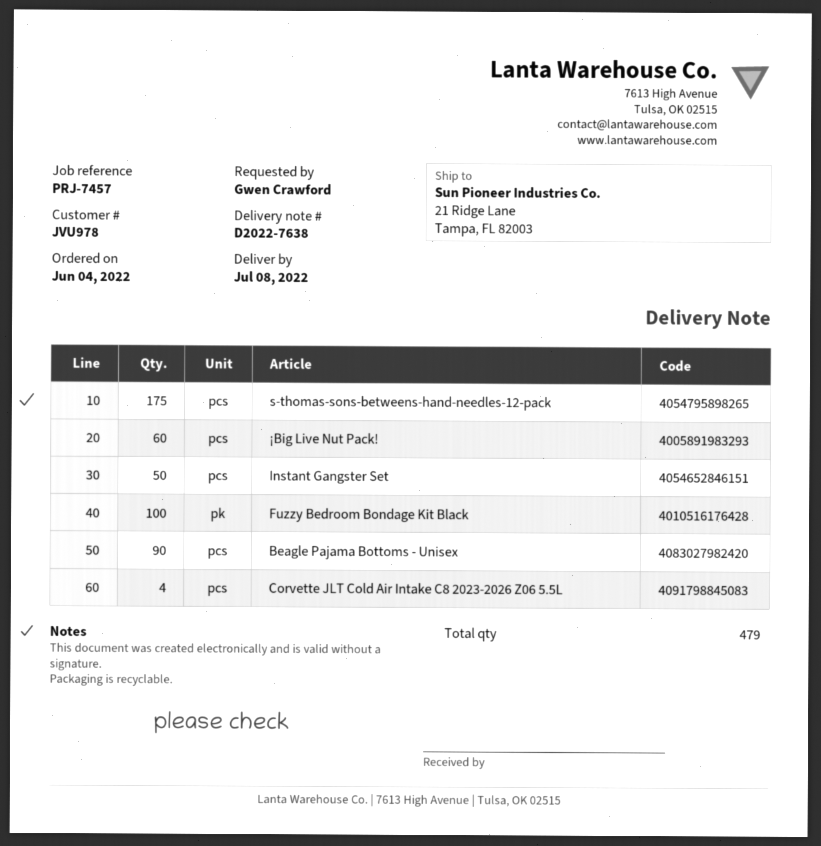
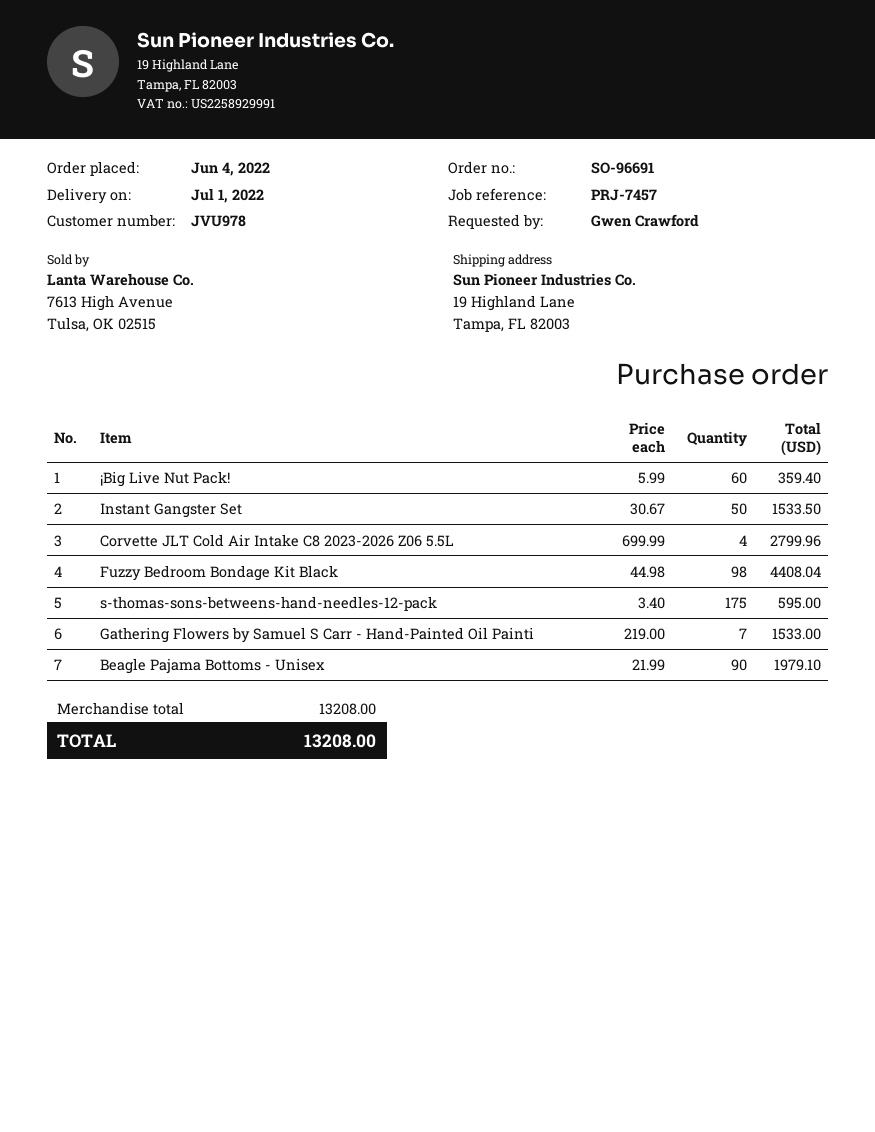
delivery date: 2022-07-08 -> 2022-07-01
ship to: 21 Ridge Lane, Tampa, FL 82003 -> 19 Highland Lane, Tampa, FL 82003
Fuzzy Bedroom Bondage Kit Black: 100 -> 98
Gathering Flowers by Samuel S Carr - Hand-Painted Oil Painti: none -> 7

